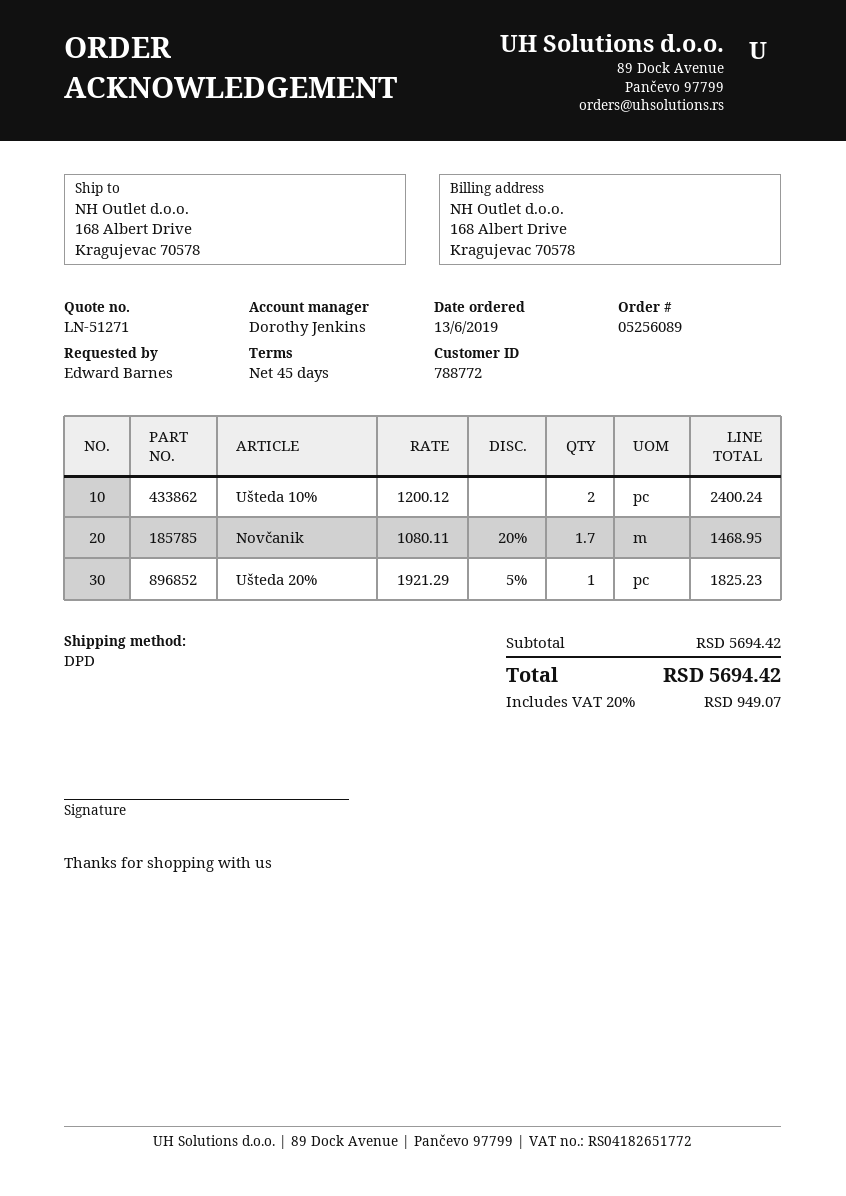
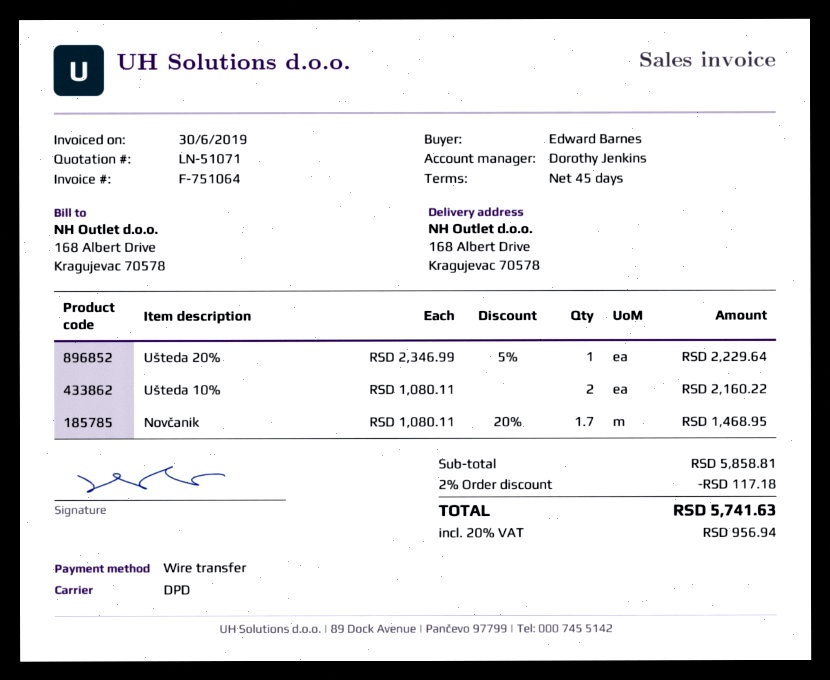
quote number: LN-51271 -> LN-51071
Ušteda 10%: 2 x 1200.12 = 2400.24 -> 2 x 1080.11 = 2160.22
Ušteda 20%: 1 x 1921.29 - 5% = 1825.23 -> 1 x 2346.99 - 5% = 2229.64
subtotal: 5694.42 -> 5858.81
discount: none -> 2% = 117.18
tax: 20% = 949.07 -> 20% = 956.94
total: 5694.42 -> 5741.63

